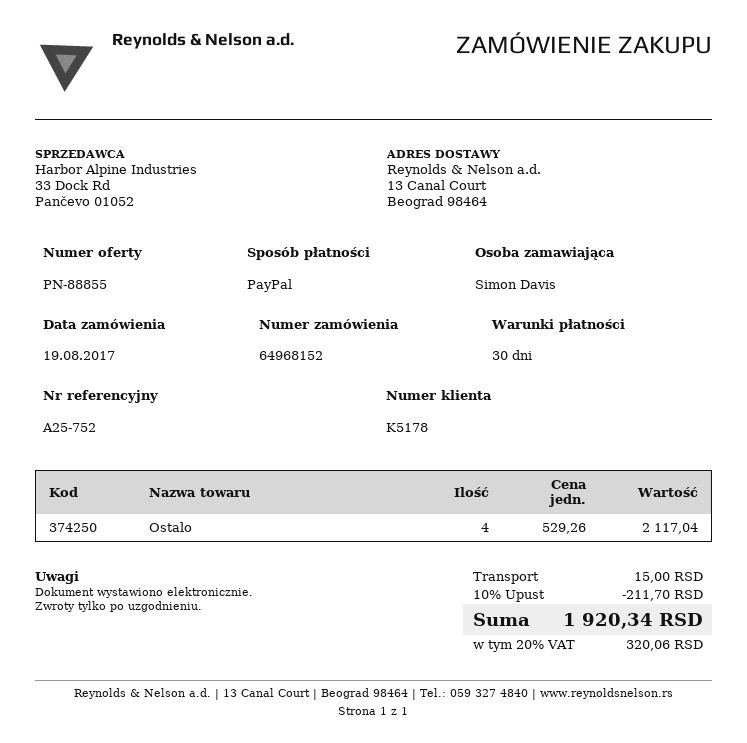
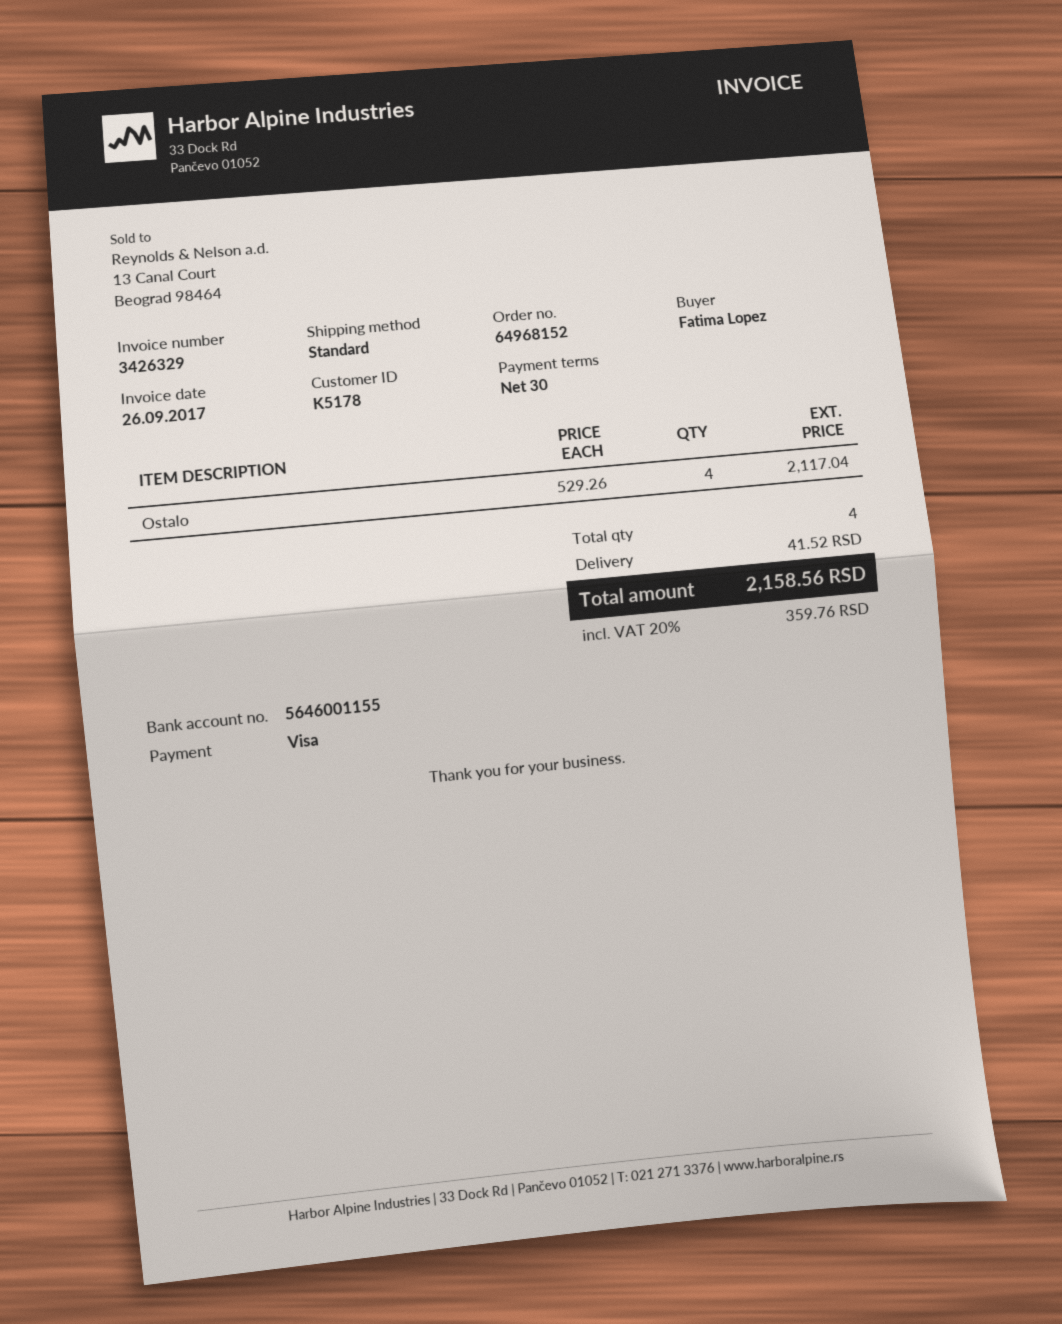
ordered by: Simon Davis -> Fatima Lopez
payment method: PayPal -> Visa
discount: 10% = 211.70 -> none
shipping: 15.00 -> 41.52
tax: 20% = 320.06 -> 20% = 359.76
total: 1920.34 -> 2158.56

